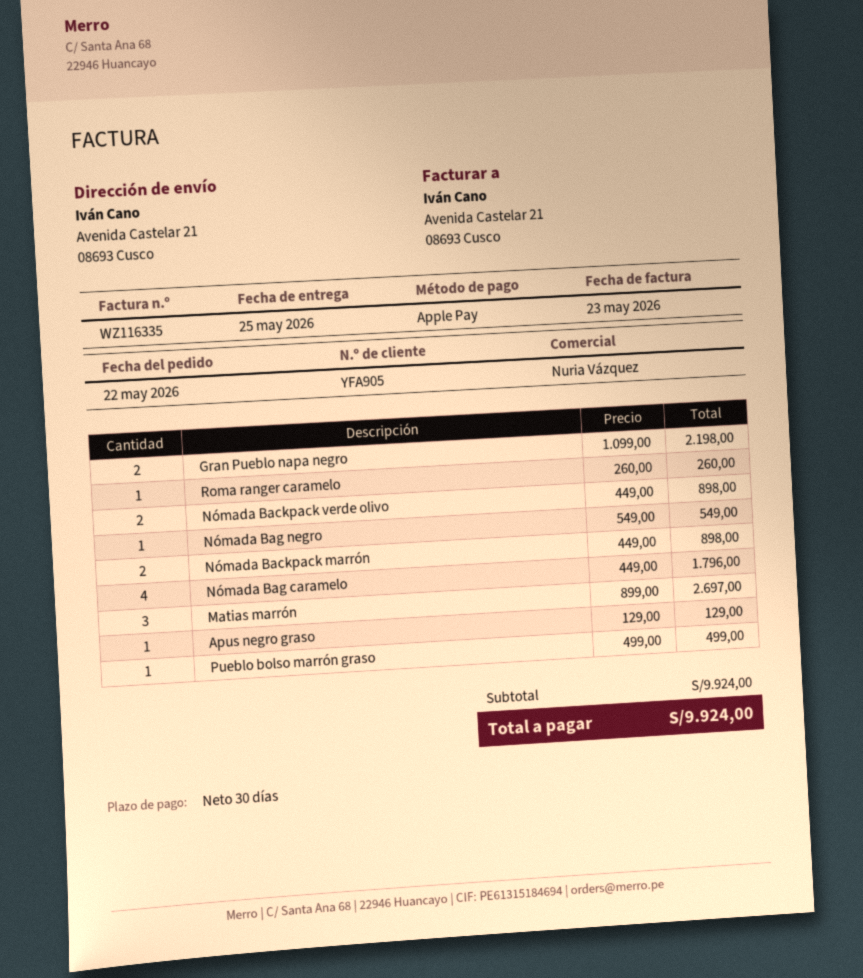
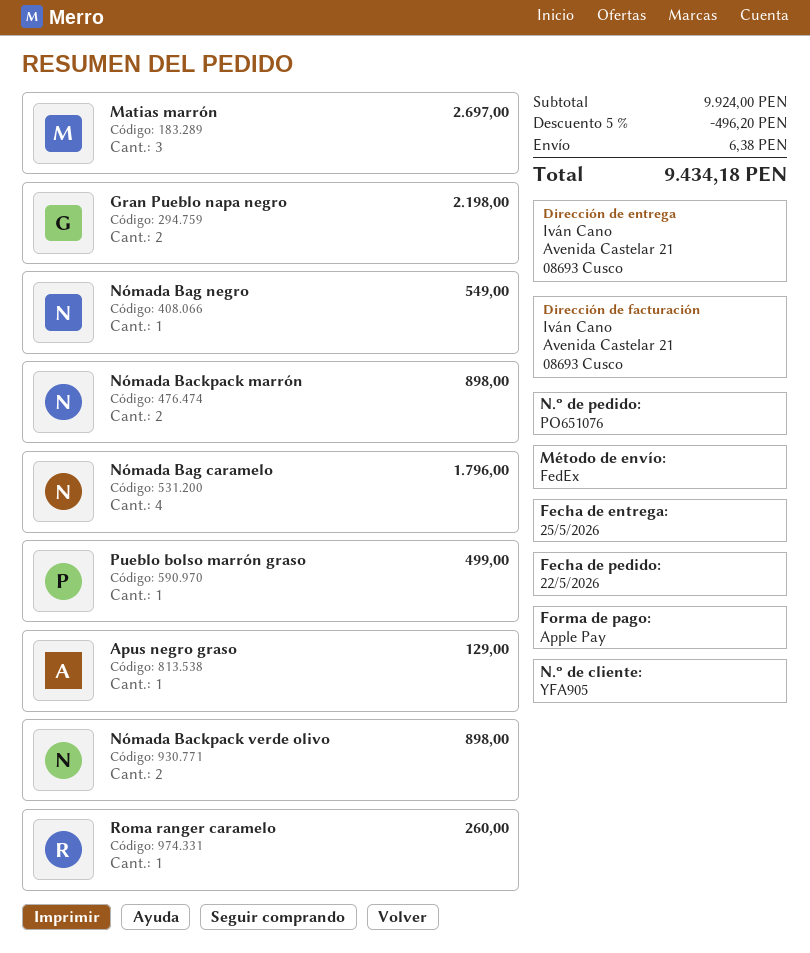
discount: none -> 5% = 496.20
shipping: none -> 6.38
total: 9924.00 -> 9434.18

